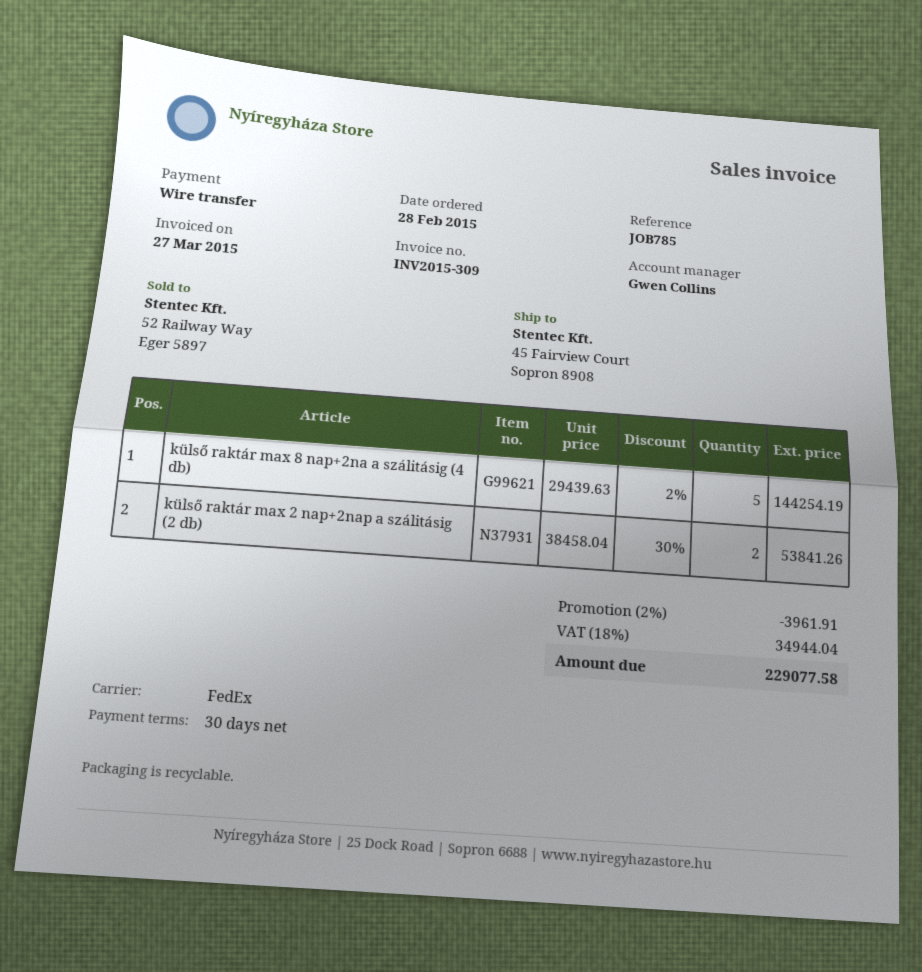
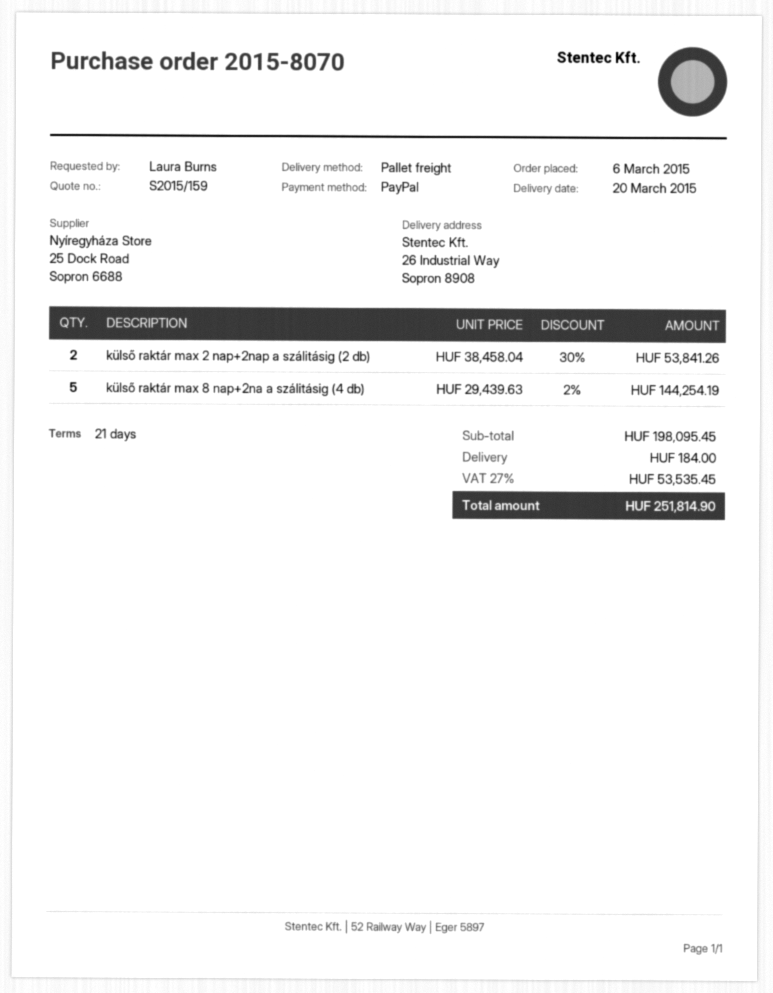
order date: 2015-02-28 -> 2015-03-06
payment terms: 30 days -> 21 days
payment method: bank transfer -> PayPal
shipping method: FedEx -> pallet freight
ship to: 45 Fairview Court, Sopron 8908 -> 26 Industrial Way, Sopron 8908
discount: 2% = 3961.91 -> none
shipping: none -> 184.00
tax: 18% = 34944.04 -> 27% = 53535.45
total: 229077.58 -> 251814.90

